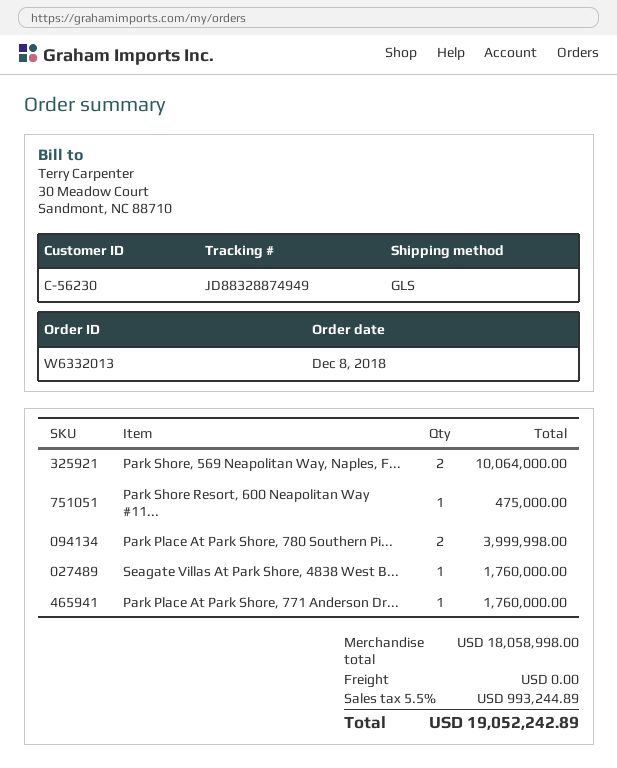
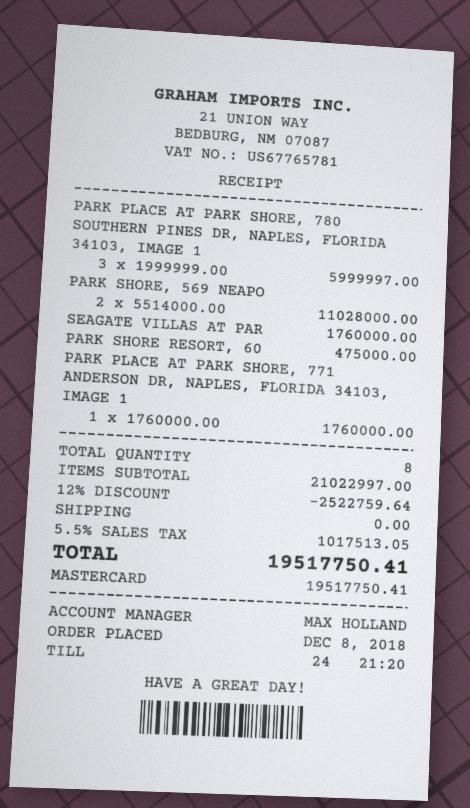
Park Shore, 569 Neapolitan Way, Naples, F...: 2 for 10064000.00 -> 2 for 11028000.00
Park Place At Park Shore, 780 Southern Pi...: 2 for 3999998.00 -> 3 for 5999997.00
subtotal: 18058998.00 -> 21022997.00
discount: none -> 12% = 2522759.64
tax: 5.5% = 993244.89 -> 5.5% = 1017513.05
total: 19052242.89 -> 19517750.41

